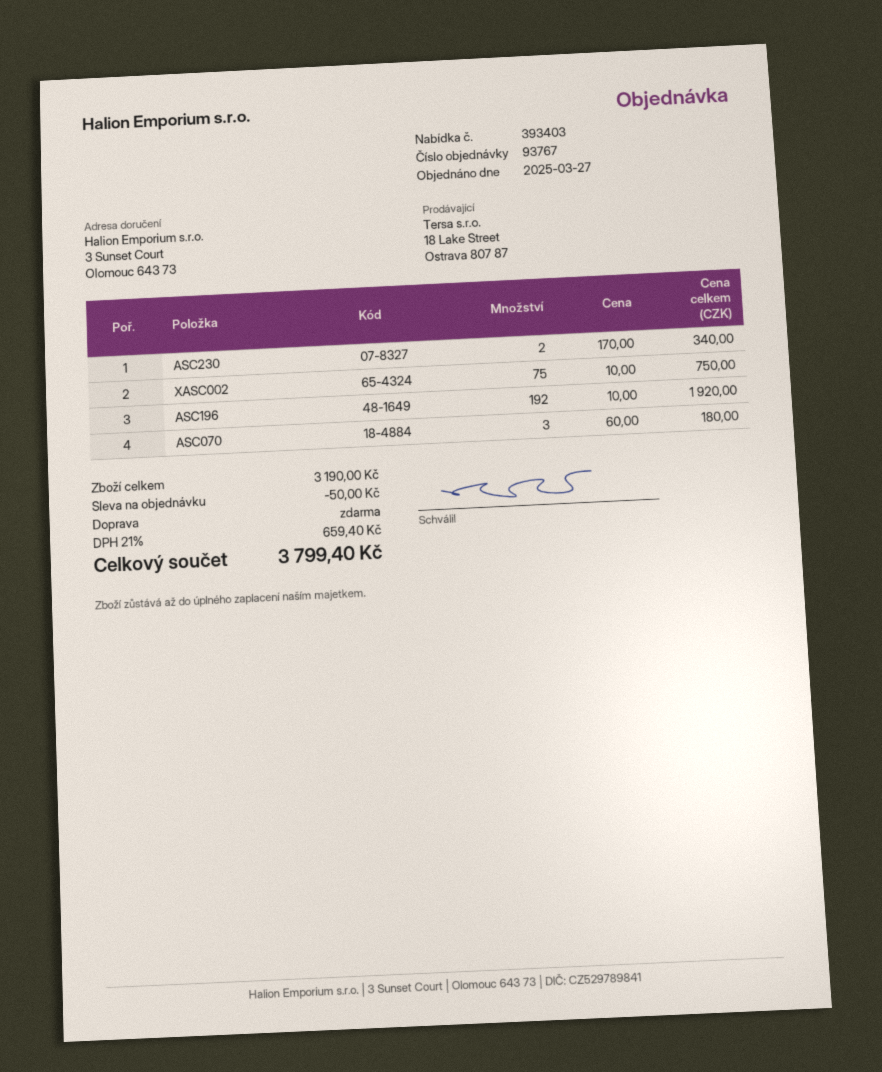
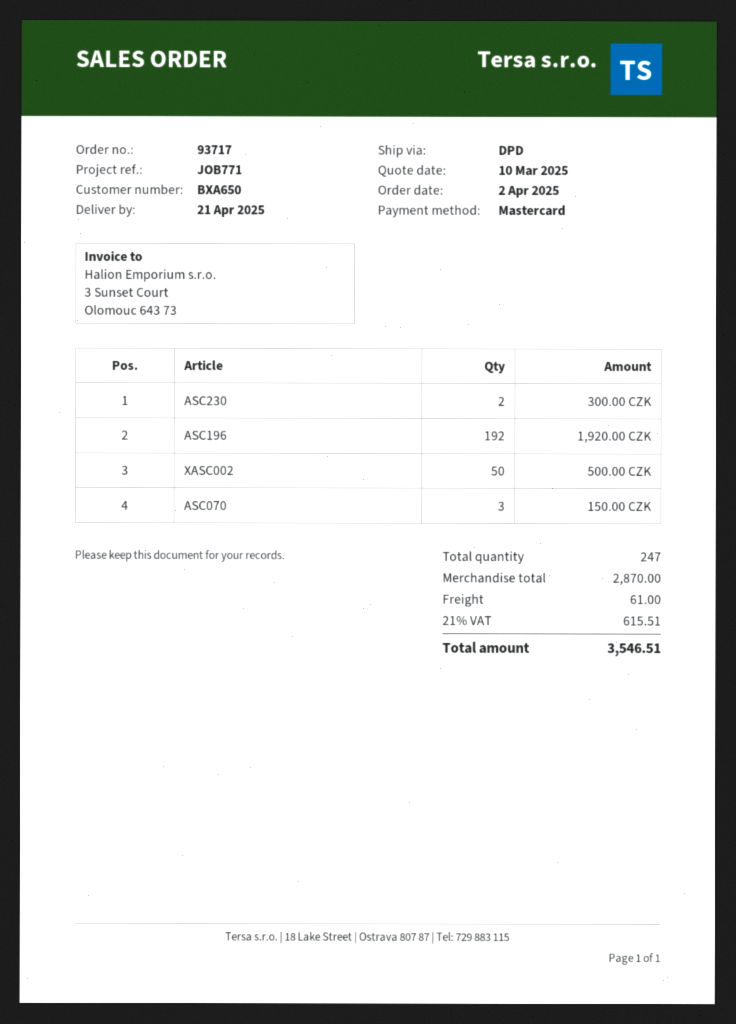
order number: 93767 -> 93717
order date: 2025-03-27 -> 2025-04-02
ASC230: 2 for 340.00 -> 2 for 300.00
XASC002: 75 for 750.00 -> 50 for 500.00
ASC070: 3 for 180.00 -> 3 for 150.00
subtotal: 3190.00 -> 2870.00
discount: 50.00 -> none
shipping: 0.00 -> 61.00
tax: 21% = 659.40 -> 21% = 615.51
total: 3799.40 -> 3546.51

